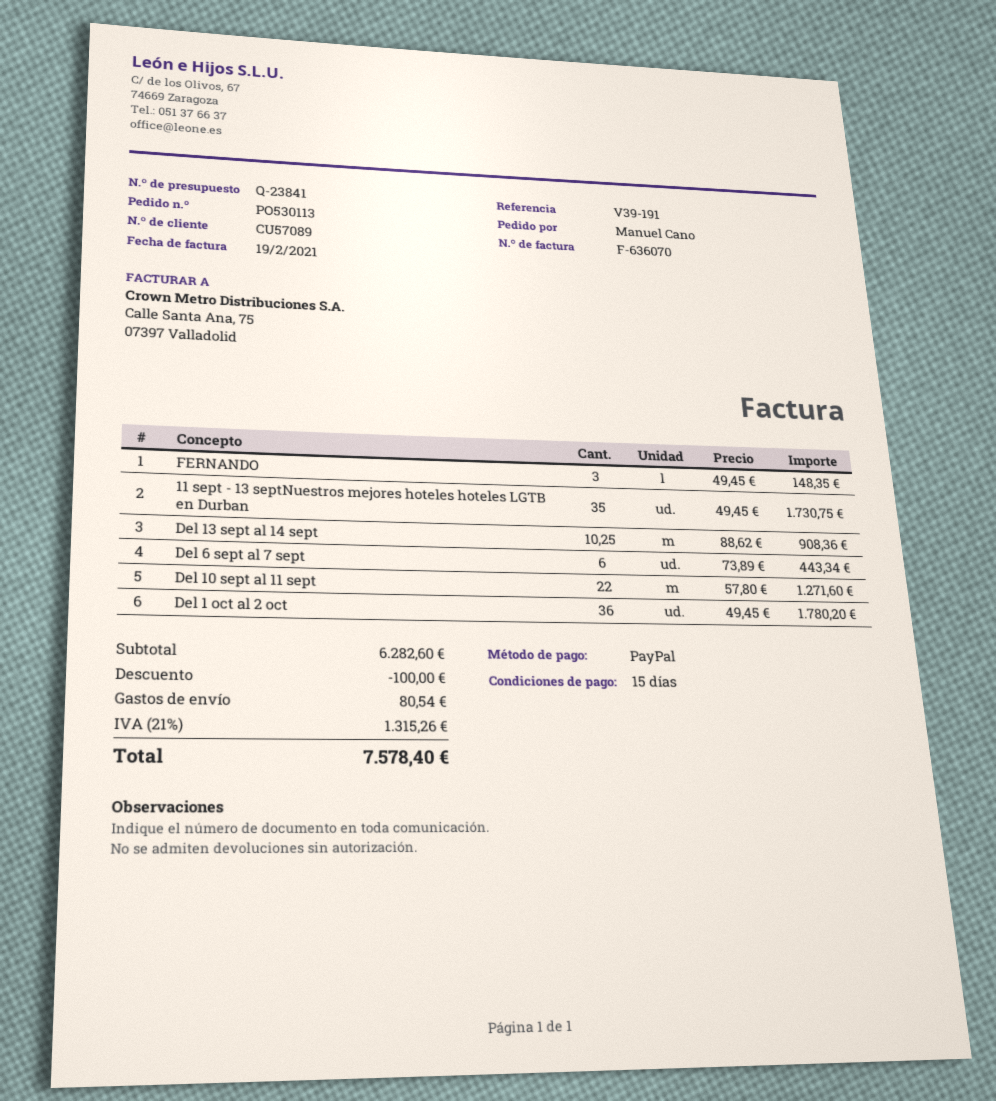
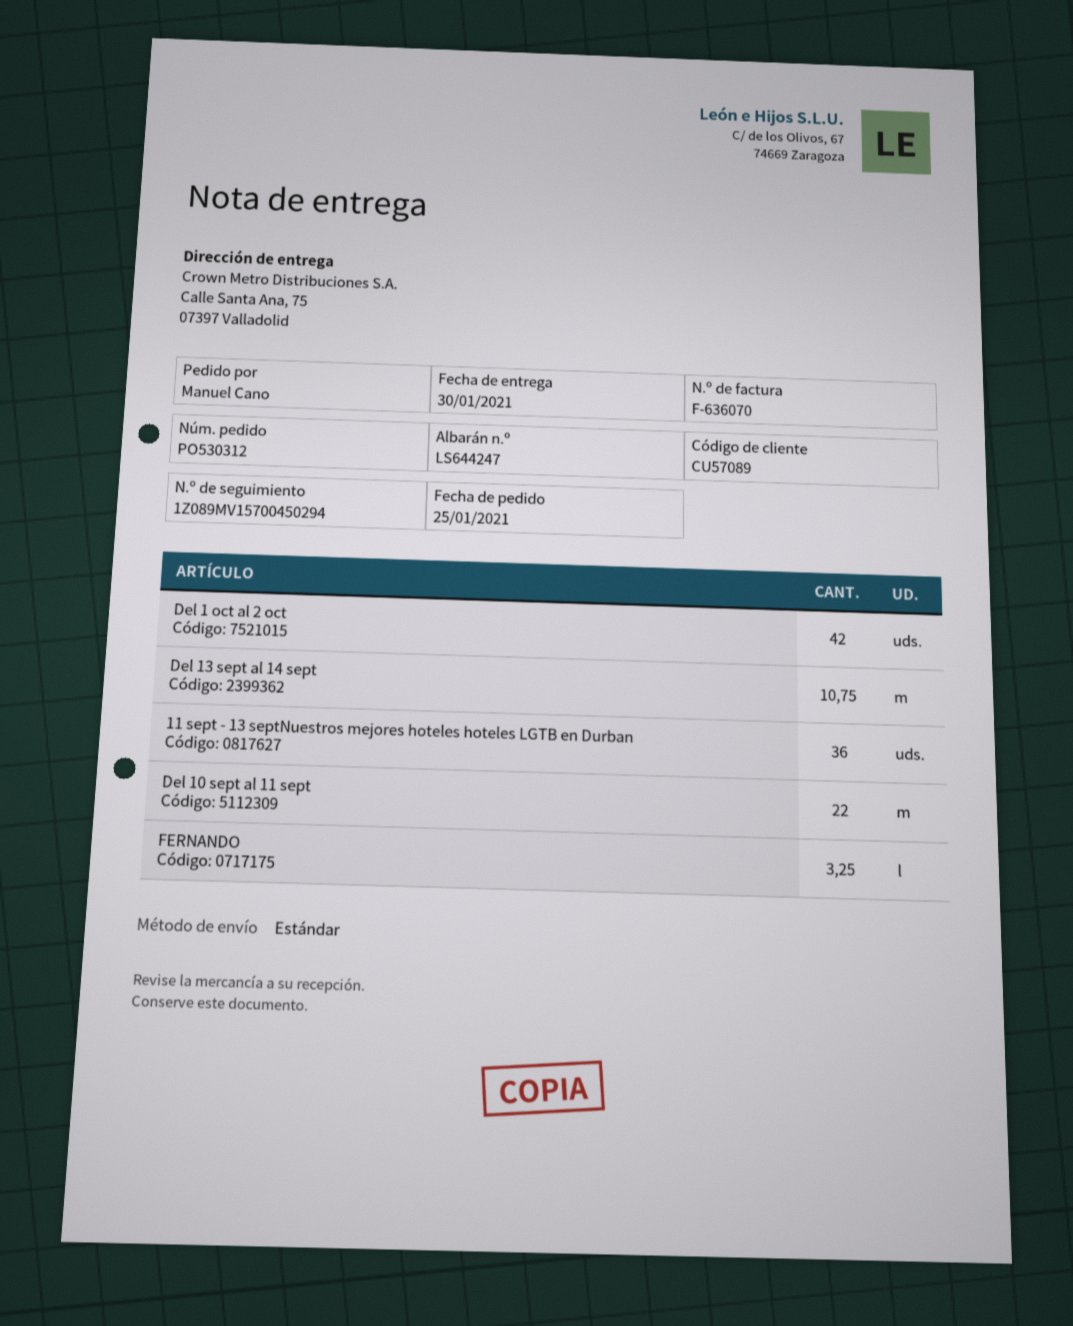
order number: PO530113 -> PO530312
FERNANDO: 3 -> 3.25
11 sept - 13 septNuestros mejores hoteles hoteles LGTB en Durban: 35 -> 36
Del 13 sept al 14 sept: 10.25 -> 10.75
Del 6 sept al 7 sept: 6 -> none
Del 1 oct al 2 oct: 36 -> 42

